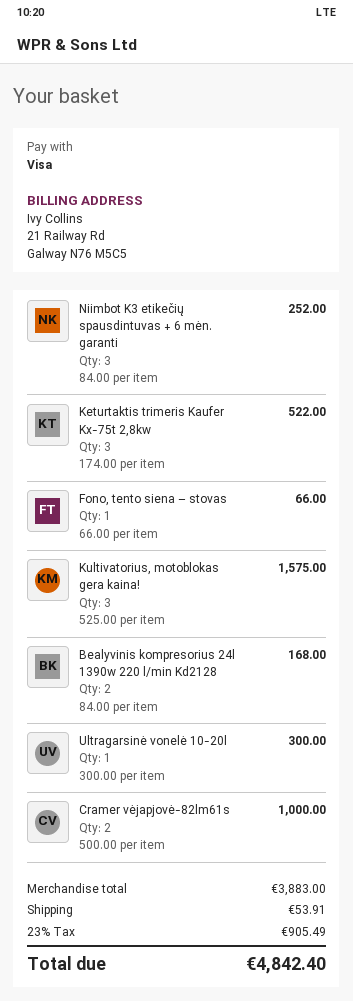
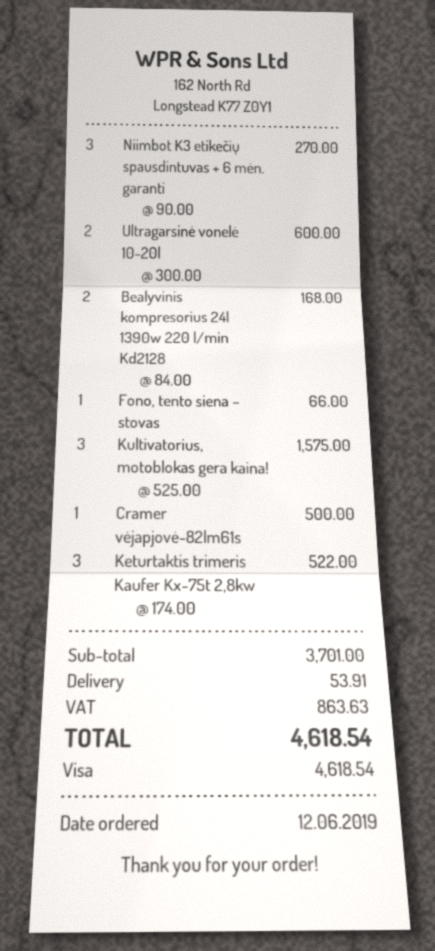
Niimbot K3 etikečių spausdintuvas + 6 mėn. garanti: 3 x 84.00 = 252.00 -> 3 x 90.00 = 270.00
Ultragarsinė vonelė 10-20l: 1 x 300.00 = 300.00 -> 2 x 300.00 = 600.00
Cramer vėjapjovė-82lm61s: 2 x 500.00 = 1000.00 -> 1 x 500.00 = 500.00
subtotal: 3883.00 -> 3701.00
tax: 905.49 -> 863.63
total: 4842.40 -> 4618.54

